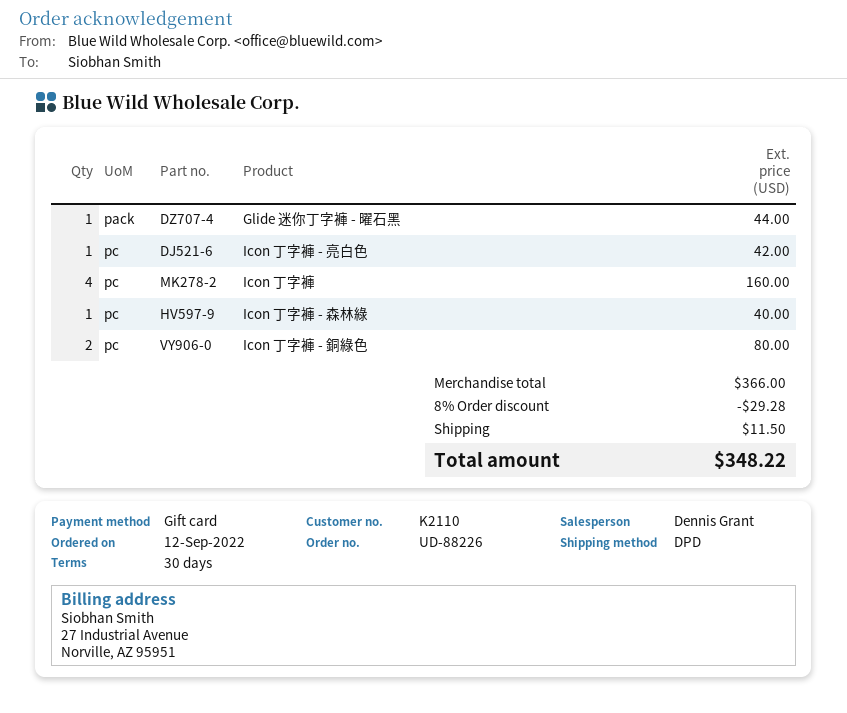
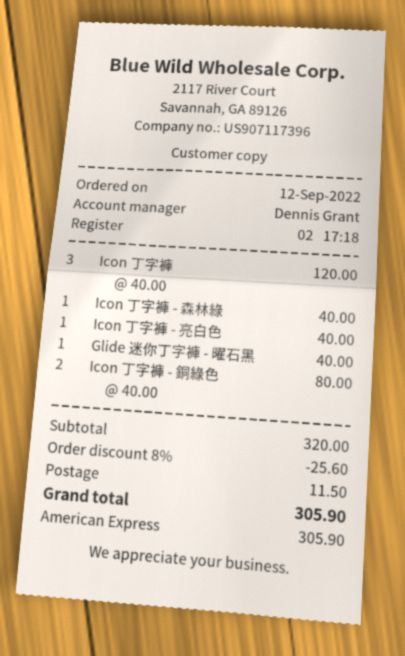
payment method: gift card -> American Express
Glide 迷你丁字褲 - 曜石黑: 1 for 44.00 -> 1 for 40.00
Icon 丁字褲 - 亮白色: 1 for 42.00 -> 1 for 40.00
Icon 丁字褲: 4 for 160.00 -> 3 for 120.00
subtotal: 366.00 -> 320.00
discount: 8% = 29.28 -> 8% = 25.60
total: 348.22 -> 305.90

